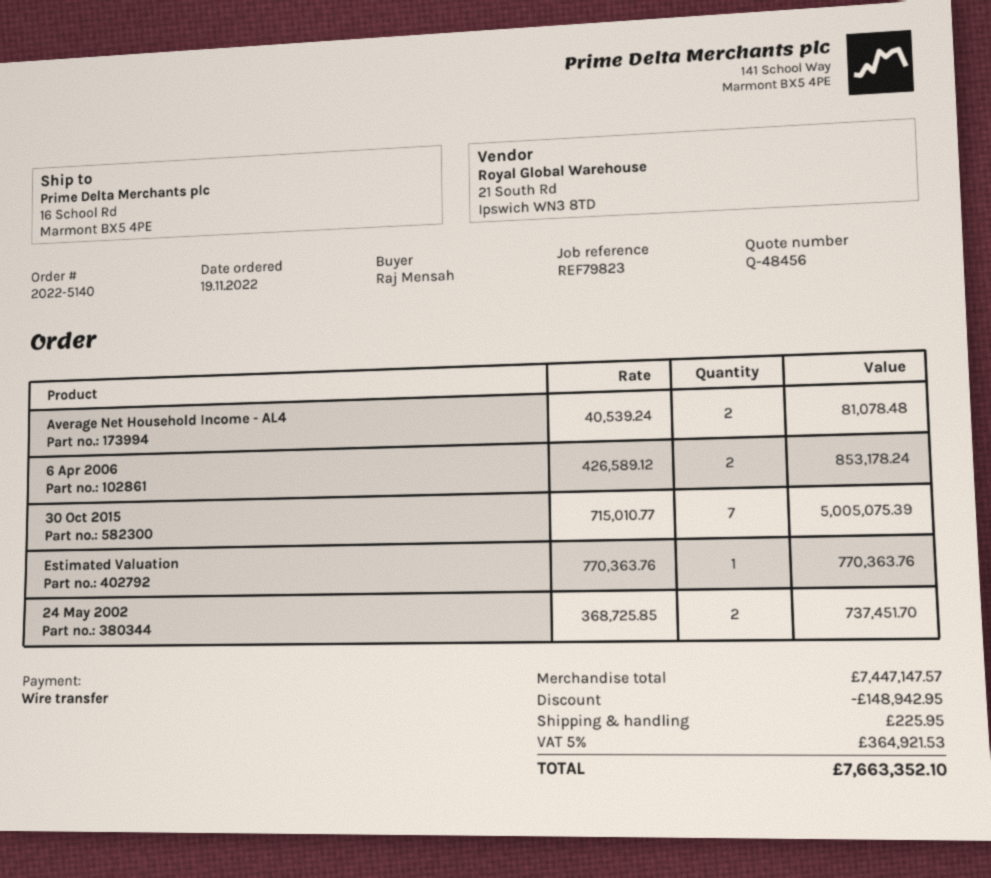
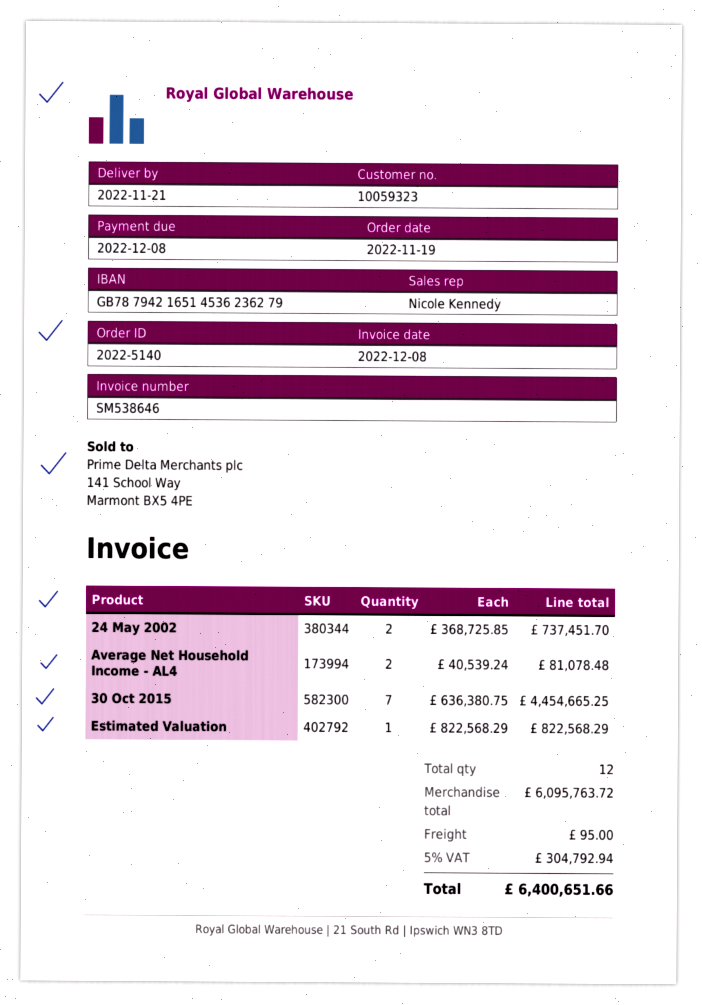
6 Apr 2006: 2 x 426589.12 = 853178.24 -> none
30 Oct 2015: 7 x 715010.77 = 5005075.39 -> 7 x 636380.75 = 4454665.25
Estimated Valuation: 1 x 770363.76 = 770363.76 -> 1 x 822568.29 = 822568.29
subtotal: 7447147.57 -> 6095763.72
discount: 148942.95 -> none
shipping: 225.95 -> 95.00
tax: 5% = 364921.53 -> 5% = 304792.94
total: 7663352.10 -> 6400651.66

